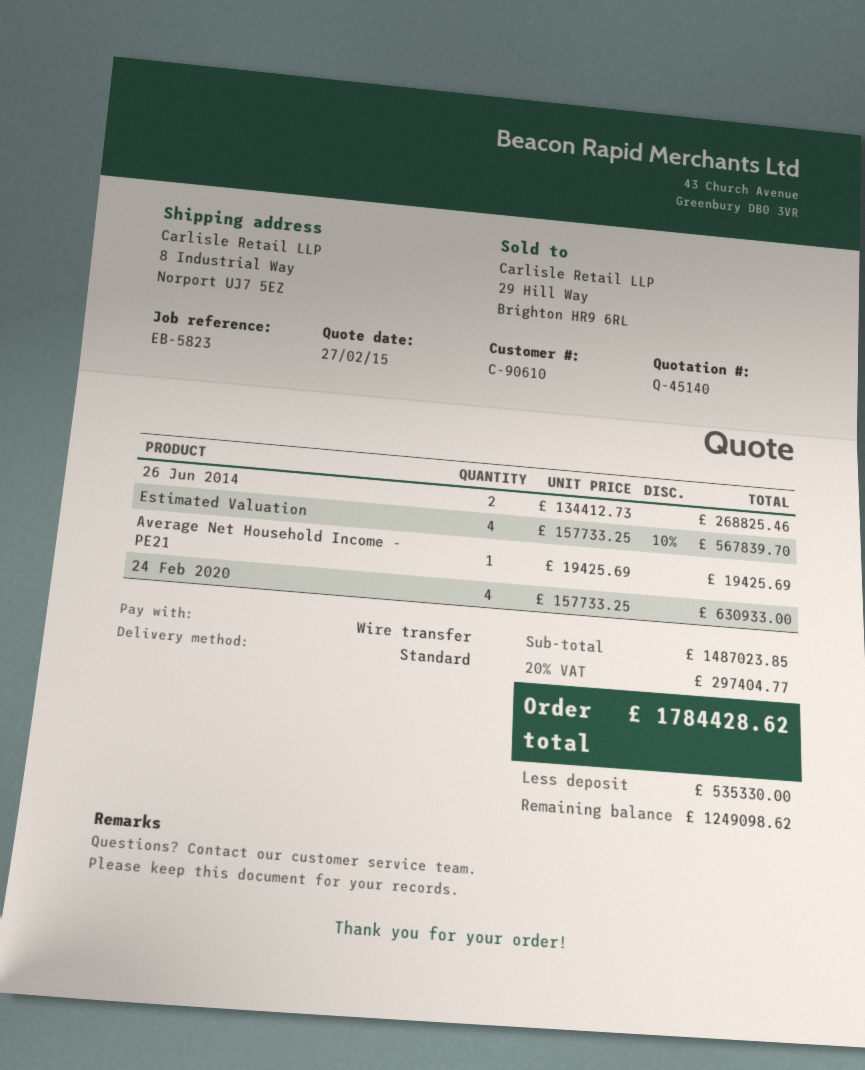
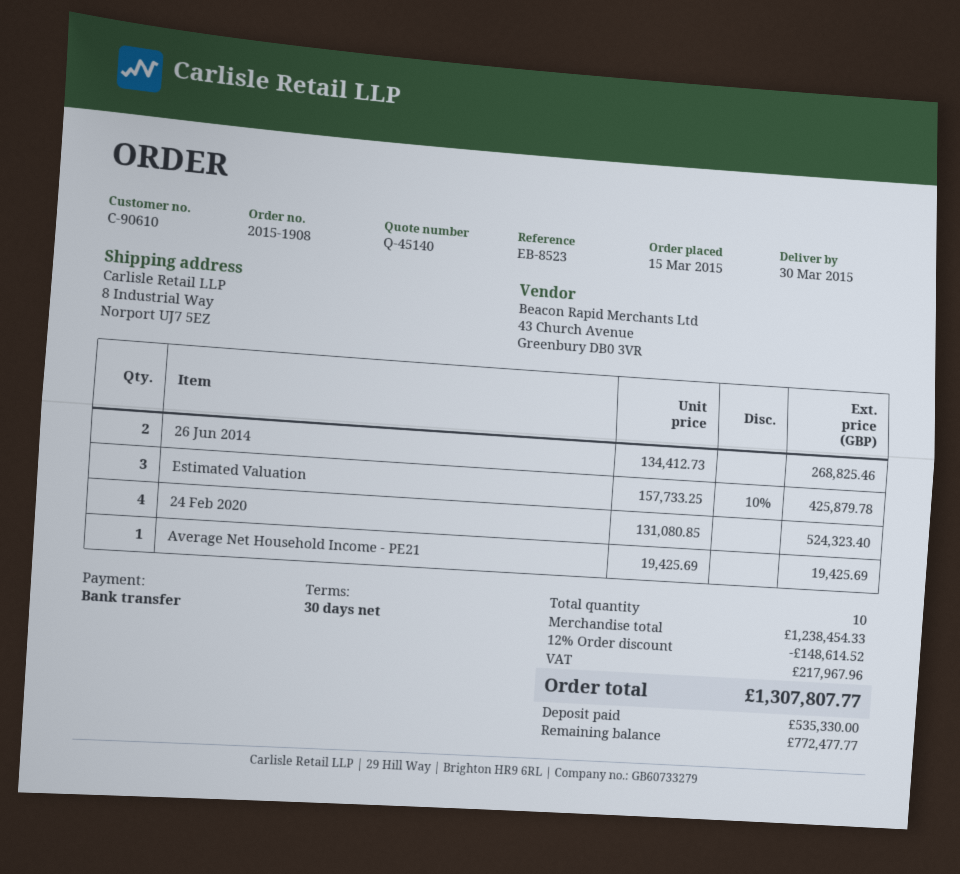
reference: EB-5823 -> EB-8523
Estimated Valuation: 4 x 157733.25 - 10% = 567839.70 -> 3 x 157733.25 - 10% = 425879.78
24 Feb 2020: 4 x 157733.25 = 630933.00 -> 4 x 131080.85 = 524323.40
subtotal: 1487023.85 -> 1238454.33
discount: none -> 12% = 148614.52
tax: 297404.77 -> 217967.96
total: 1784428.62 -> 1307807.77
balance: 1249098.62 -> 772477.77

